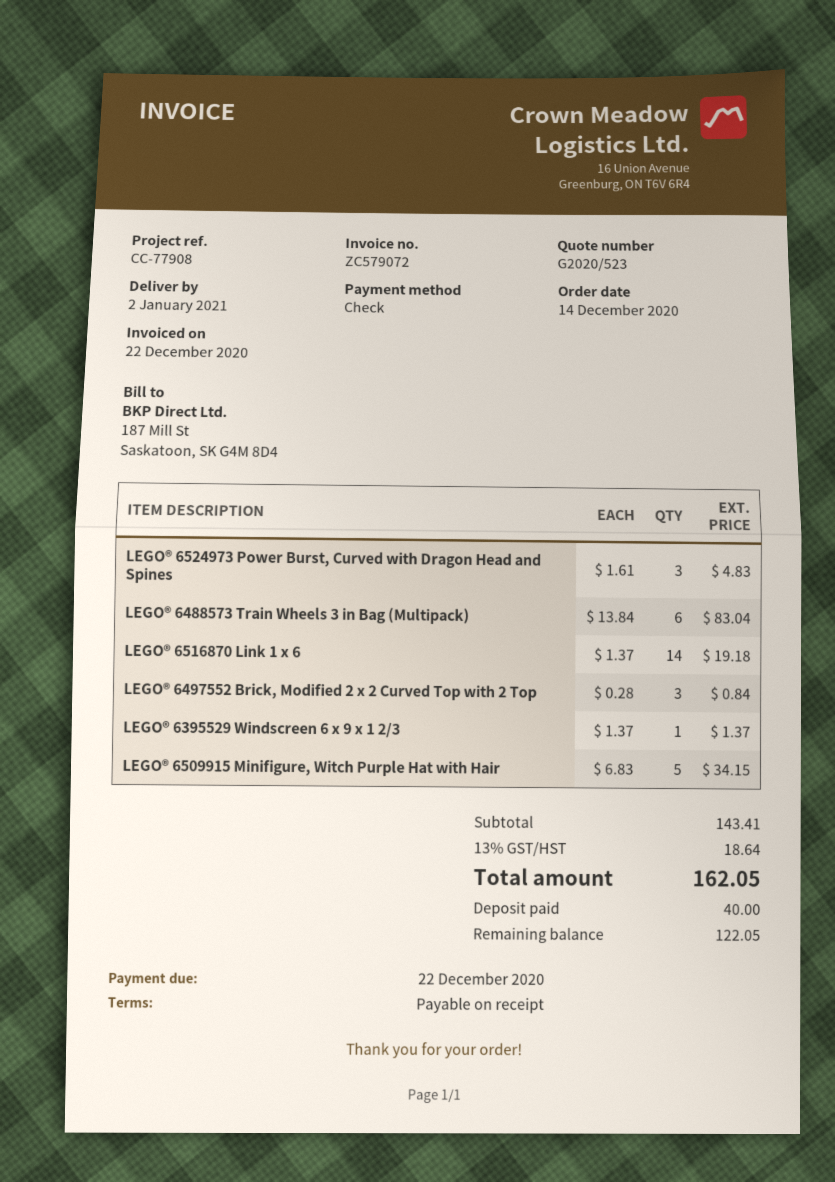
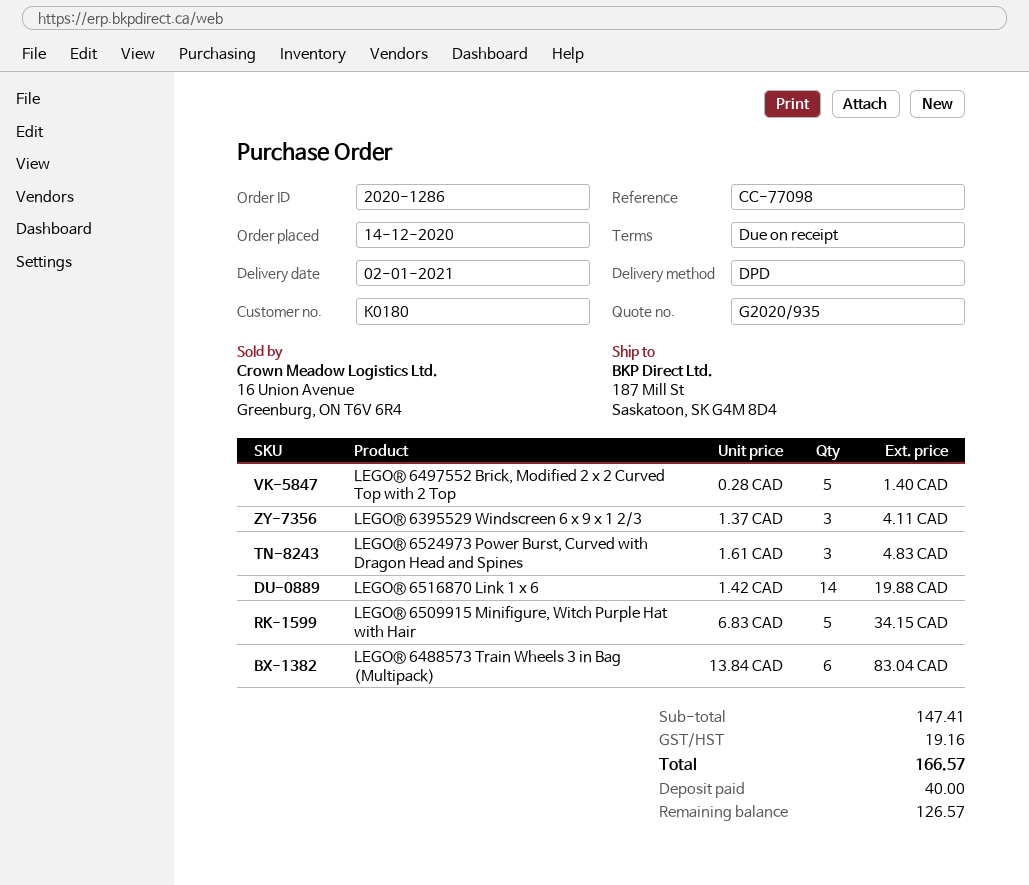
quote number: G2020/523 -> G2020/935
reference: CC-77908 -> CC-77098
LEGO® 6516870 Link 1 x 6: 14 x 1.37 = 19.18 -> 14 x 1.42 = 19.88
LEGO® 6497552 Brick, Modified 2 x 2 Curved Top with 2 Top: 3 x 0.28 = 0.84 -> 5 x 0.28 = 1.40
LEGO® 6395529 Windscreen 6 x 9 x 1 2/3: 1 x 1.37 = 1.37 -> 3 x 1.37 = 4.11
subtotal: 143.41 -> 147.41
tax: 18.64 -> 19.16
total: 162.05 -> 166.57
balance: 122.05 -> 126.57

